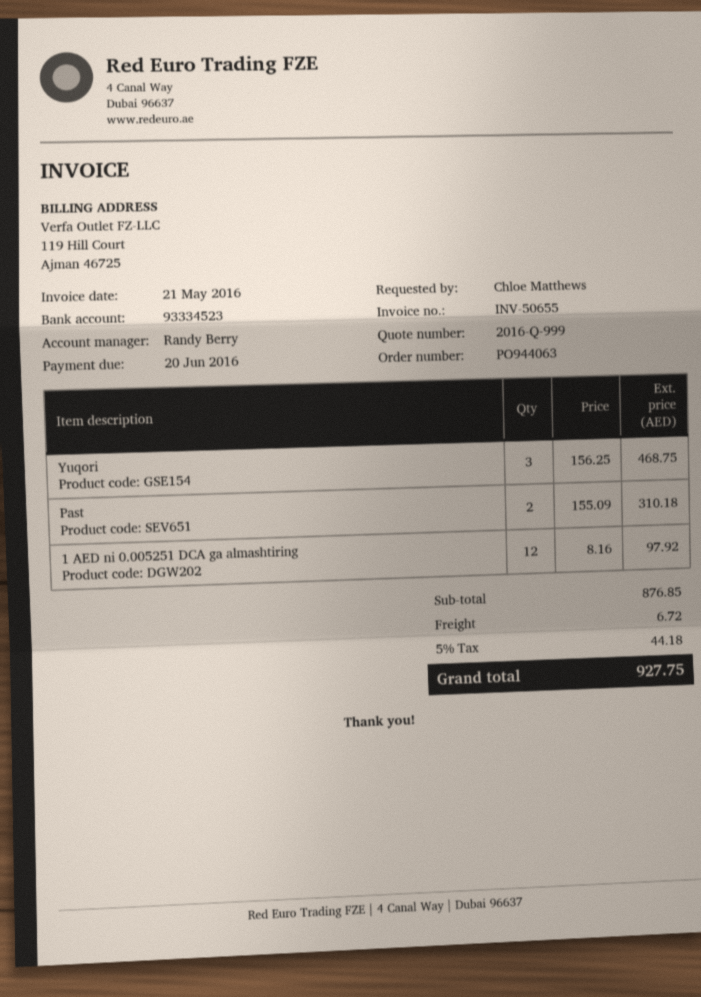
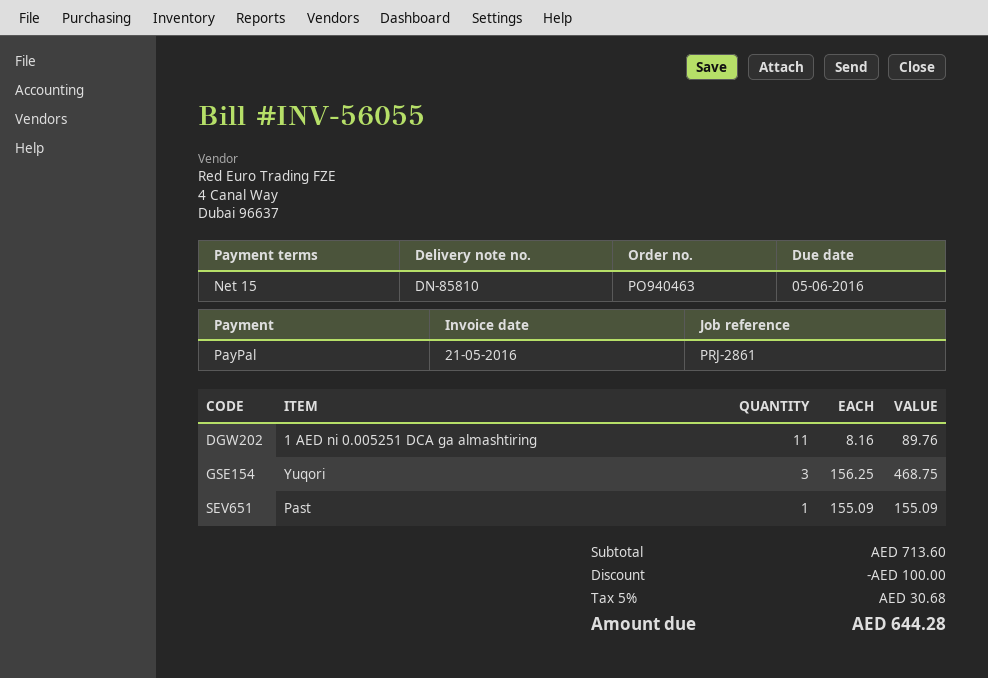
order number: PO944063 -> PO940463
invoice number: INV-50655 -> INV-56055
due date: 2016-06-20 -> 2016-06-05
Past: 2 x 155.09 = 310.18 -> 1 x 155.09 = 155.09
1 AED ni 0.005251 DCA ga almashtiring: 12 x 8.16 = 97.92 -> 11 x 8.16 = 89.76
subtotal: 876.85 -> 713.60
discount: none -> 100.00
shipping: 6.72 -> none
tax: 5% = 44.18 -> 5% = 30.68
total: 927.75 -> 644.28

